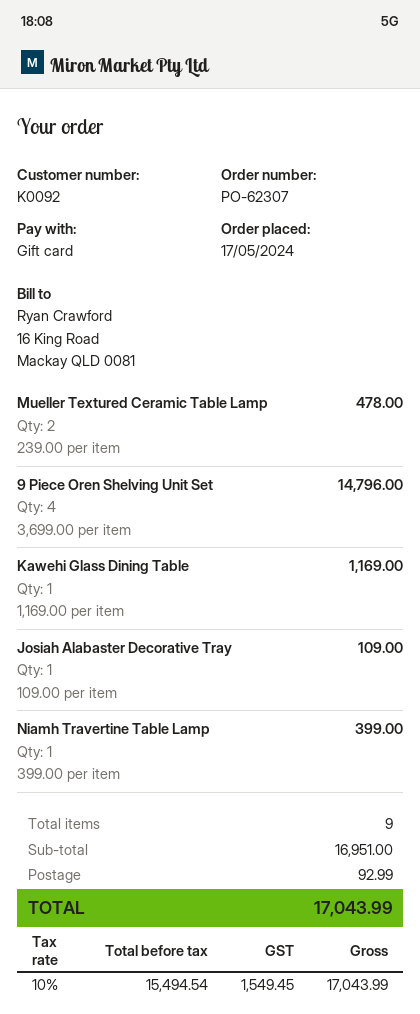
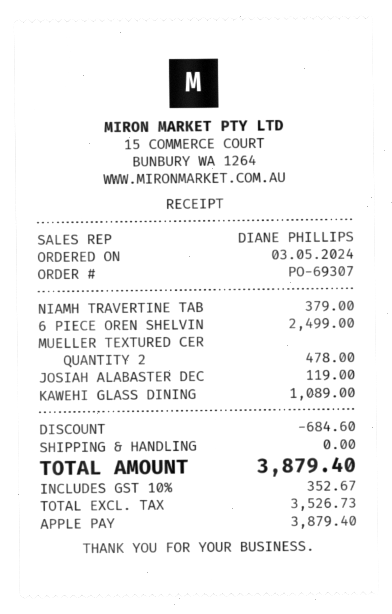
order number: PO-62307 -> PO-69307
order date: 2024-05-17 -> 2024-05-03
payment method: gift card -> Apple Pay
9 Piece Oren Shelving Unit Set: 4 for 14796.00 -> none
Kawehi Glass Dining Table: 1 for 1169.00 -> 1 for 1089.00
Josiah Alabaster Decorative Tray: 1 for 109.00 -> 1 for 119.00
Niamh Travertine Table Lamp: 1 for 399.00 -> 1 for 379.00
6 PIECE OREN SHELVIN: none -> 1 for 2499.00
discount: none -> 684.60
shipping: 92.99 -> 0.00
net: 15494.54 -> 3526.73
tax: 10% = 1549.45 -> 10% = 352.67
total: 17043.99 -> 3879.40

